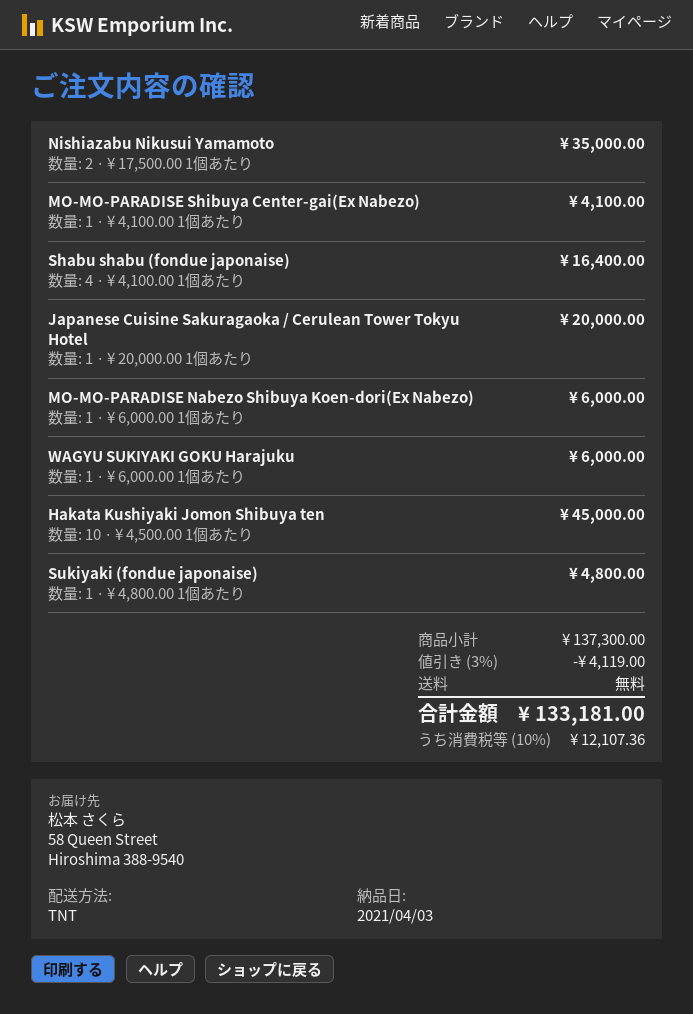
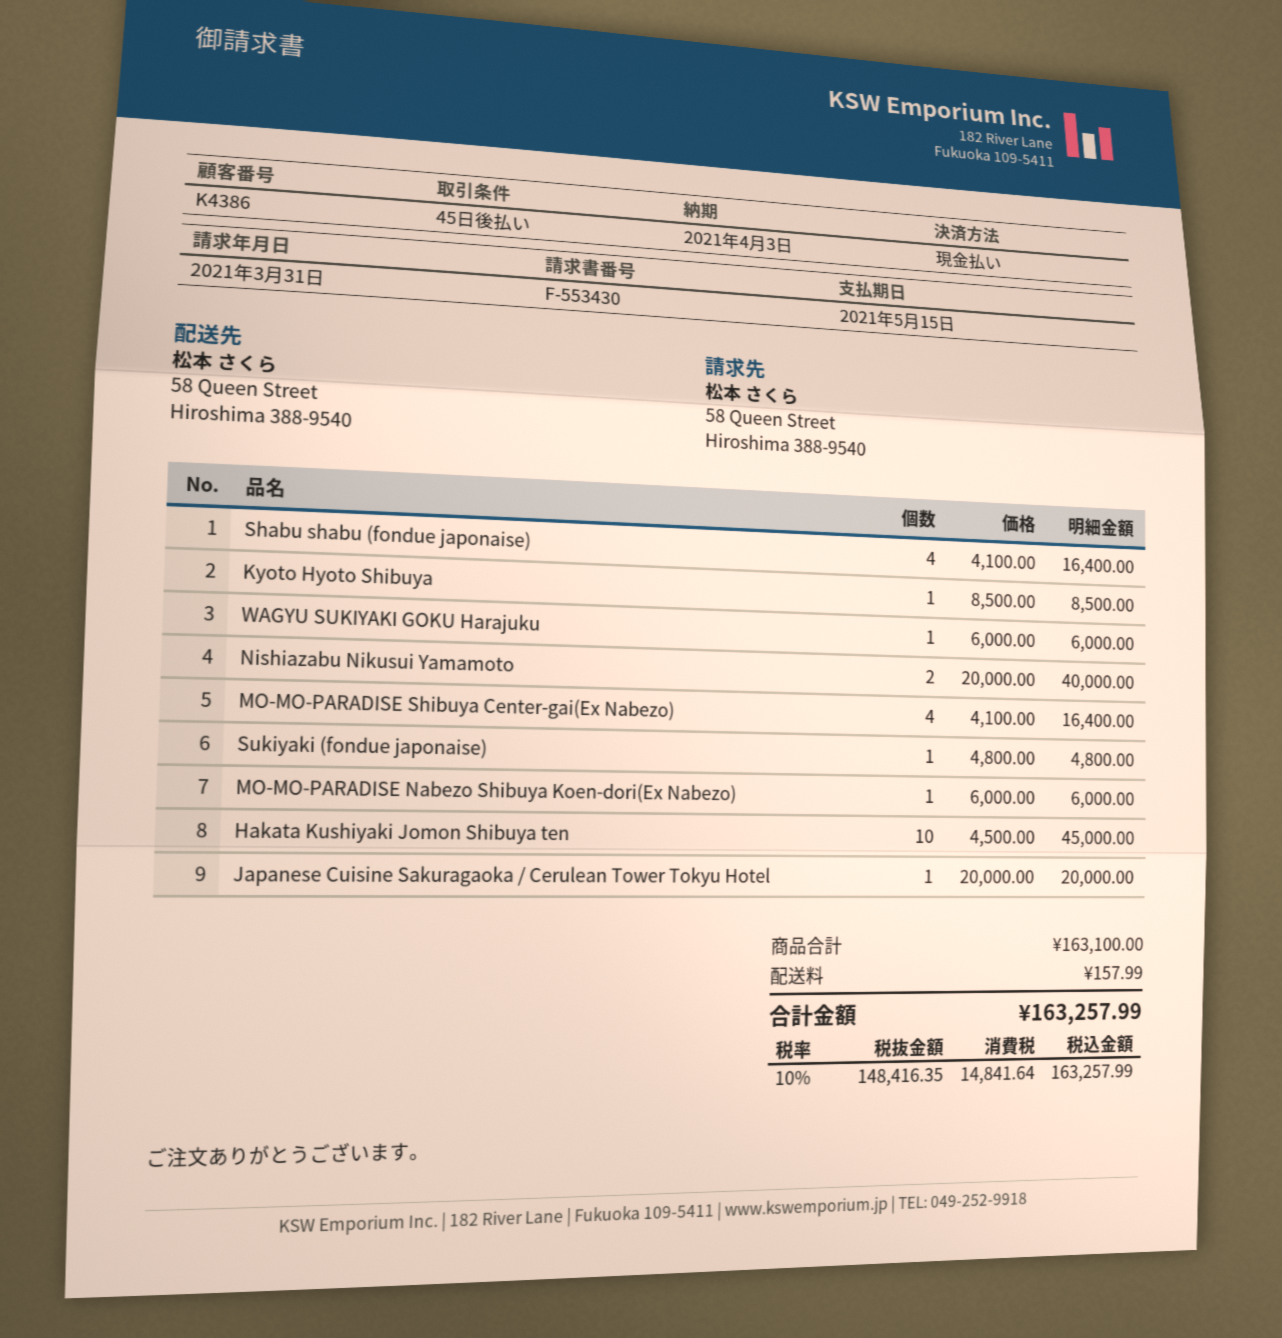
Nishiazabu Nikusui Yamamoto: 2 x 17500.00 = 35000.00 -> 2 x 20000.00 = 40000.00
MO-MO-PARADISE Shibuya Center-gai(Ex Nabezo): 1 x 4100.00 = 4100.00 -> 4 x 4100.00 = 16400.00
Kyoto Hyoto Shibuya: none -> 1 x 8500.00 = 8500.00
subtotal: 137300.00 -> 163100.00
discount: 3% = 4119.00 -> none
shipping: 0.00 -> 157.99
tax: 10% = 12107.36 -> 10% = 14841.64
total: 133181.00 -> 163257.99

